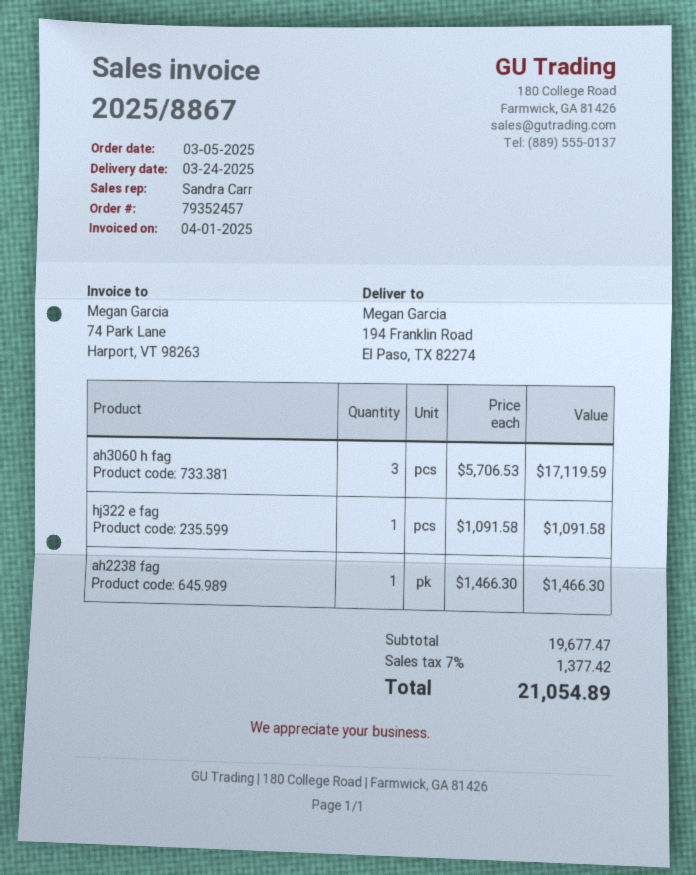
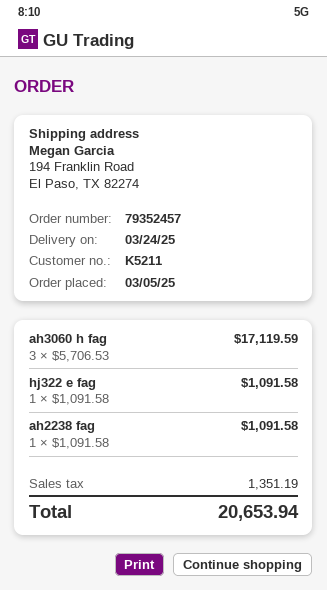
ah2238 fag: 1 x 1466.30 = 1466.30 -> 1 x 1091.58 = 1091.58
tax: 1377.42 -> 1351.19
total: 21054.89 -> 20653.94

